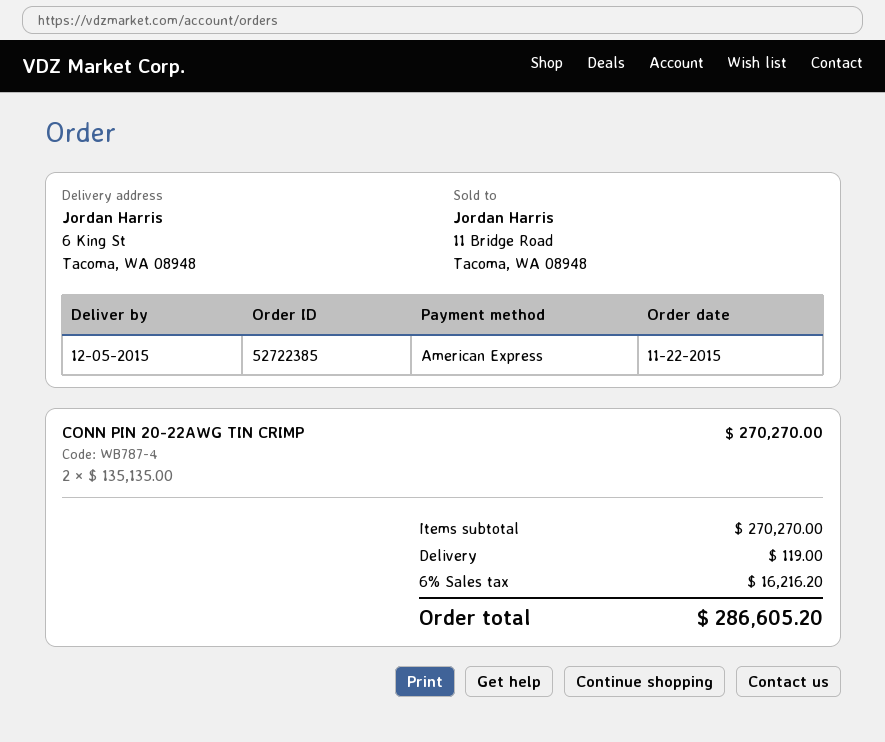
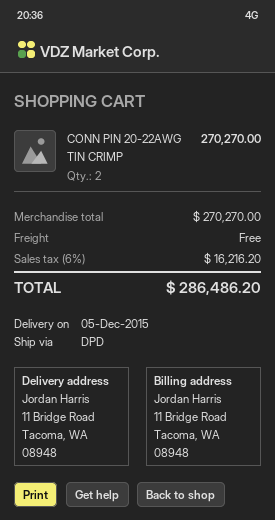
ship to: 6 King St, Tacoma, WA 08948 -> 11 Bridge Road, Tacoma, WA 08948
shipping: 119.00 -> 0.00
total: 286605.20 -> 286486.20

